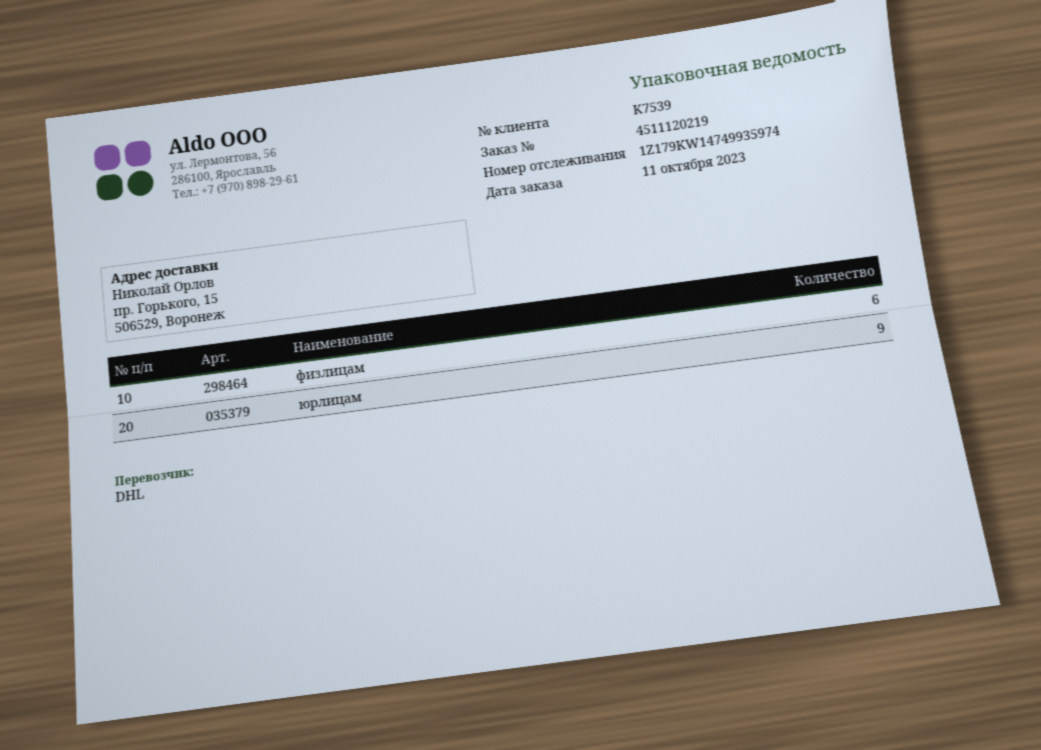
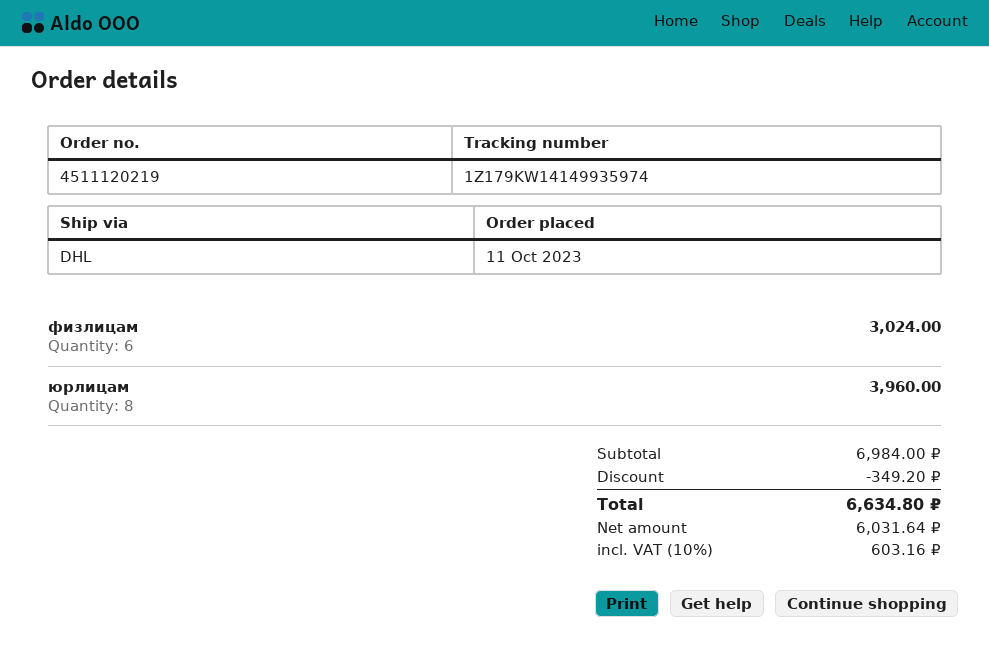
tracking number: 1Z179KW14749935974 -> 1Z179KW14149935974
юрлицам: 9 -> 8

